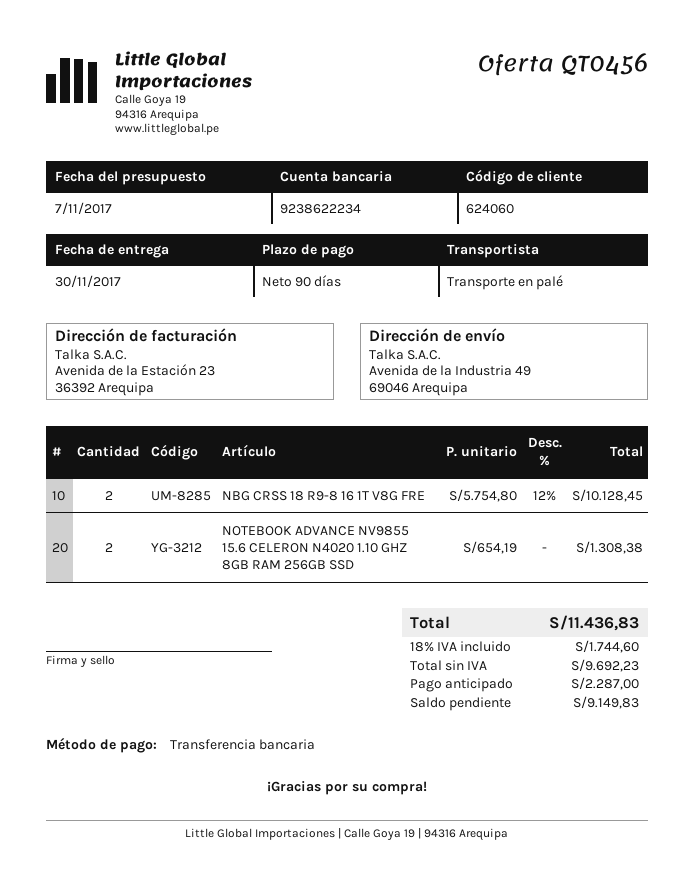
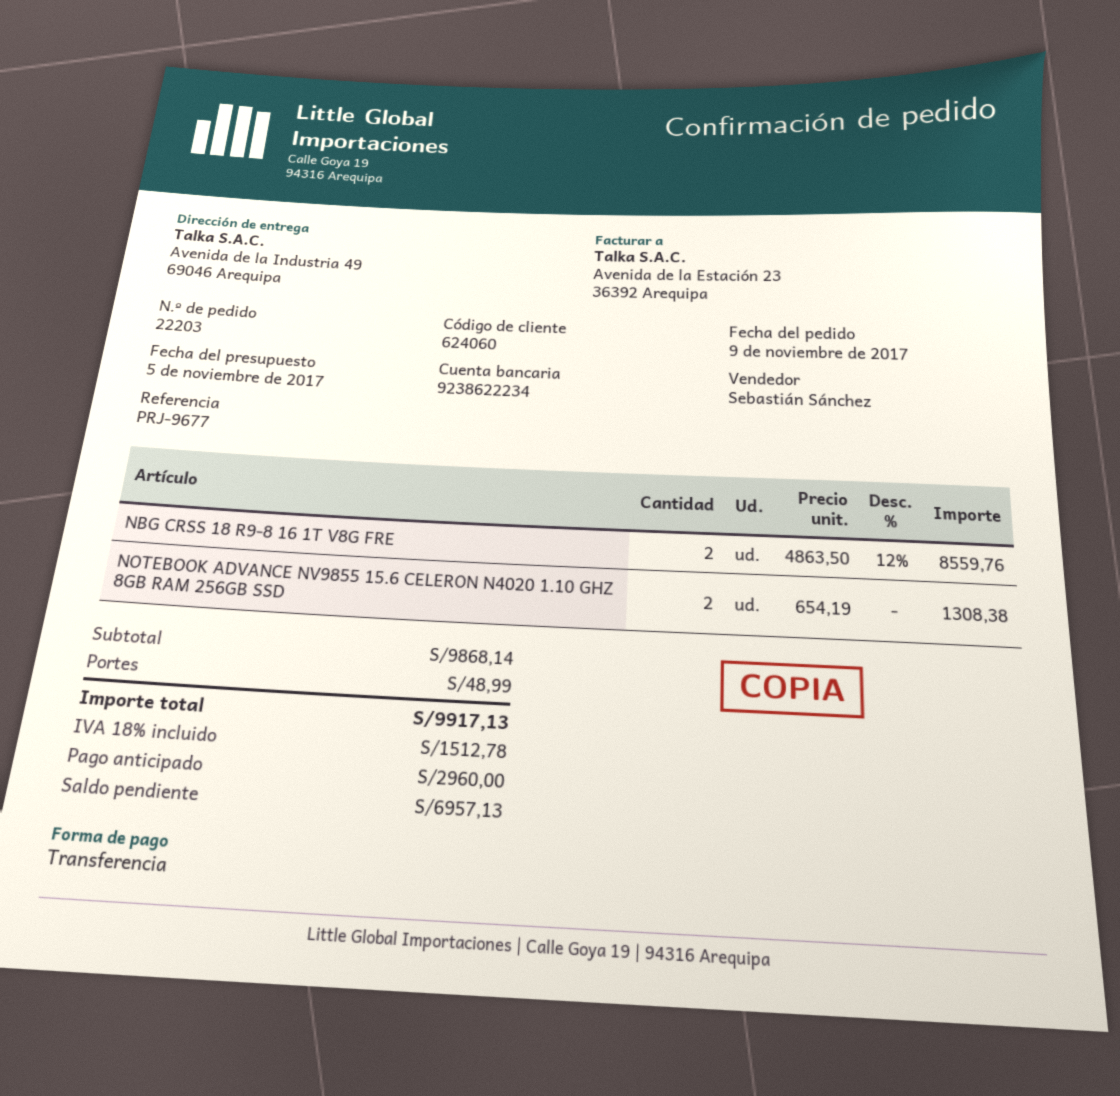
quote date: 2017-11-07 -> 2017-11-05
NBG CRSS 18 R9-8 16 1T V8G FRE: 2 x 5754.80 - 12% = 10128.45 -> 2 x 4863.50 - 12% = 8559.76
shipping: none -> 48.99
tax: 18% = 1744.60 -> 18% = 1512.78
total: 11436.83 -> 9917.13
deposit: 2287.00 -> 2960.00
balance: 9149.83 -> 6957.13

